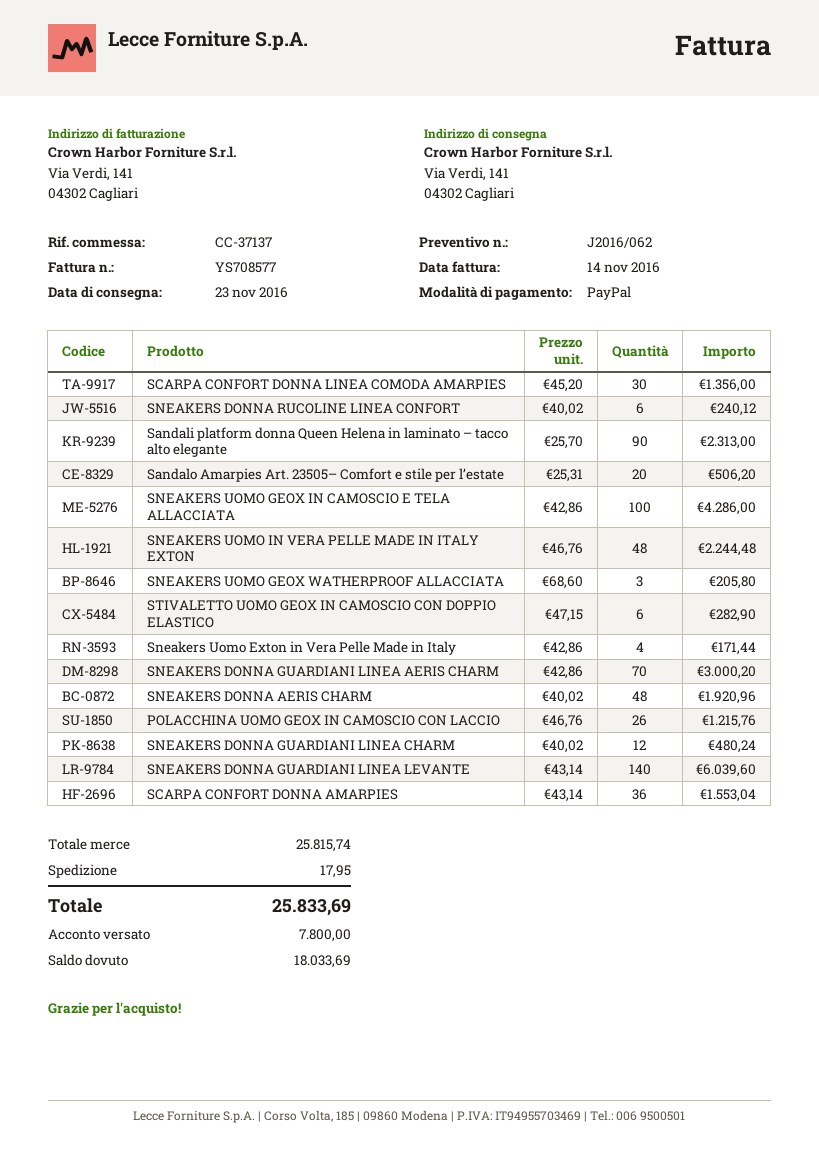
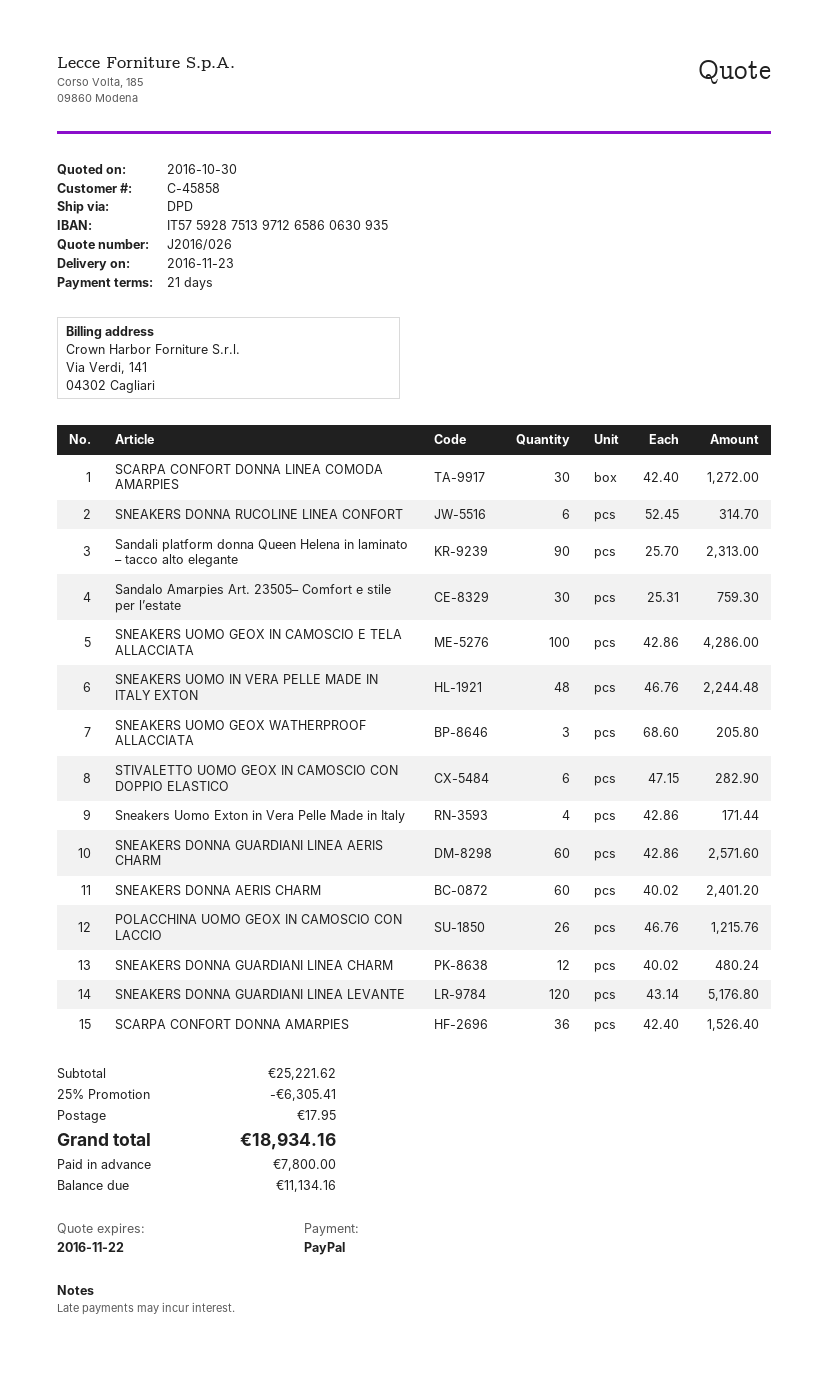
quote number: J2016/062 -> J2016/026
SCARPA CONFORT DONNA LINEA COMODA AMARPIES: 30 x 45.20 = 1356.00 -> 30 x 42.40 = 1272.00
SNEAKERS DONNA RUCOLINE LINEA CONFORT: 6 x 40.02 = 240.12 -> 6 x 52.45 = 314.70
Sandalo Amarpies Art. 23505– Comfort e stile per l’estate: 20 x 25.31 = 506.20 -> 30 x 25.31 = 759.30
SNEAKERS DONNA GUARDIANI LINEA AERIS CHARM: 70 x 42.86 = 3000.20 -> 60 x 42.86 = 2571.60
SNEAKERS DONNA AERIS CHARM: 48 x 40.02 = 1920.96 -> 60 x 40.02 = 2401.20
SNEAKERS DONNA GUARDIANI LINEA LEVANTE: 140 x 43.14 = 6039.60 -> 120 x 43.14 = 5176.80
SCARPA CONFORT DONNA AMARPIES: 36 x 43.14 = 1553.04 -> 36 x 42.40 = 1526.40
subtotal: 25815.74 -> 25221.62
discount: none -> 25% = 6305.41
total: 25833.69 -> 18934.16
balance: 18033.69 -> 11134.16

